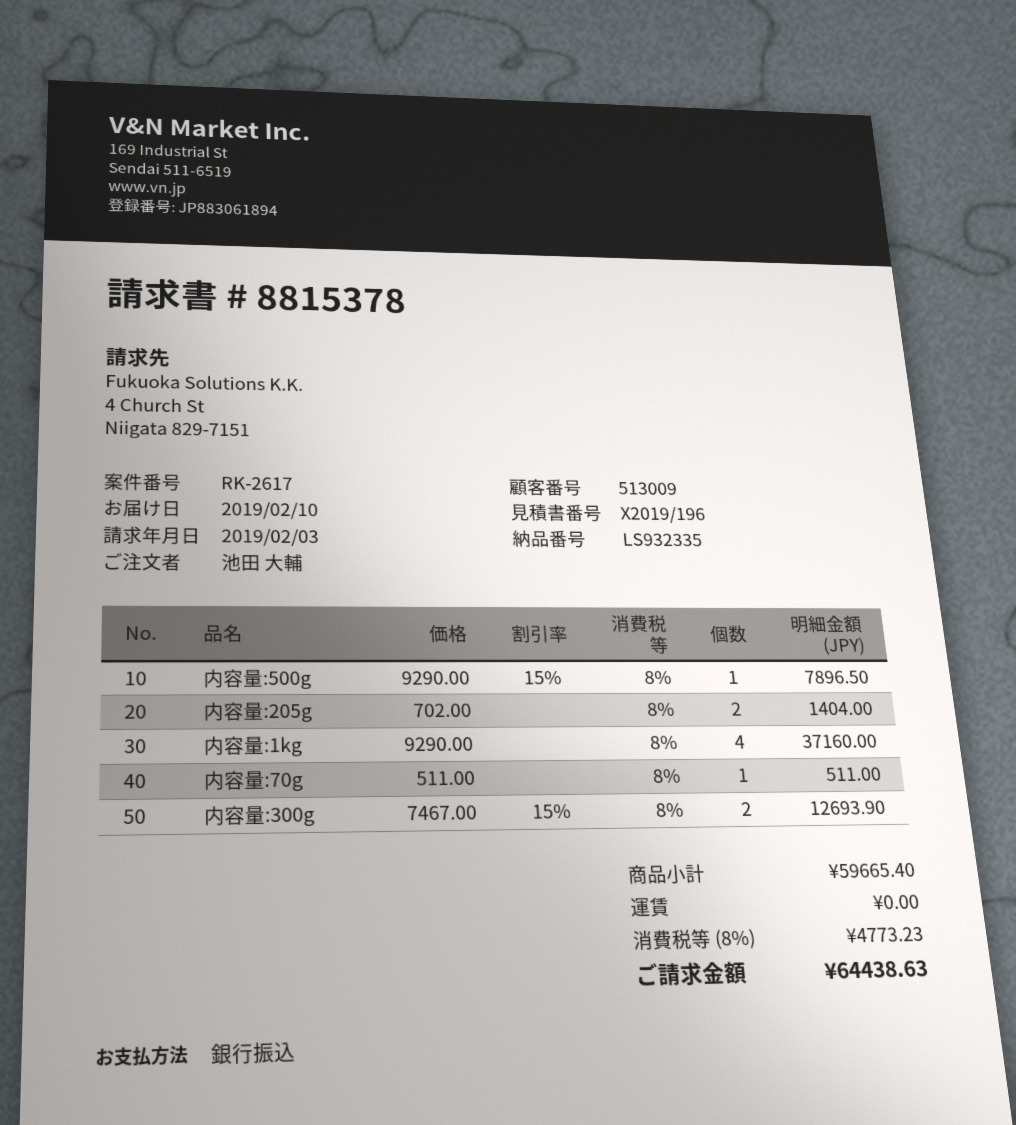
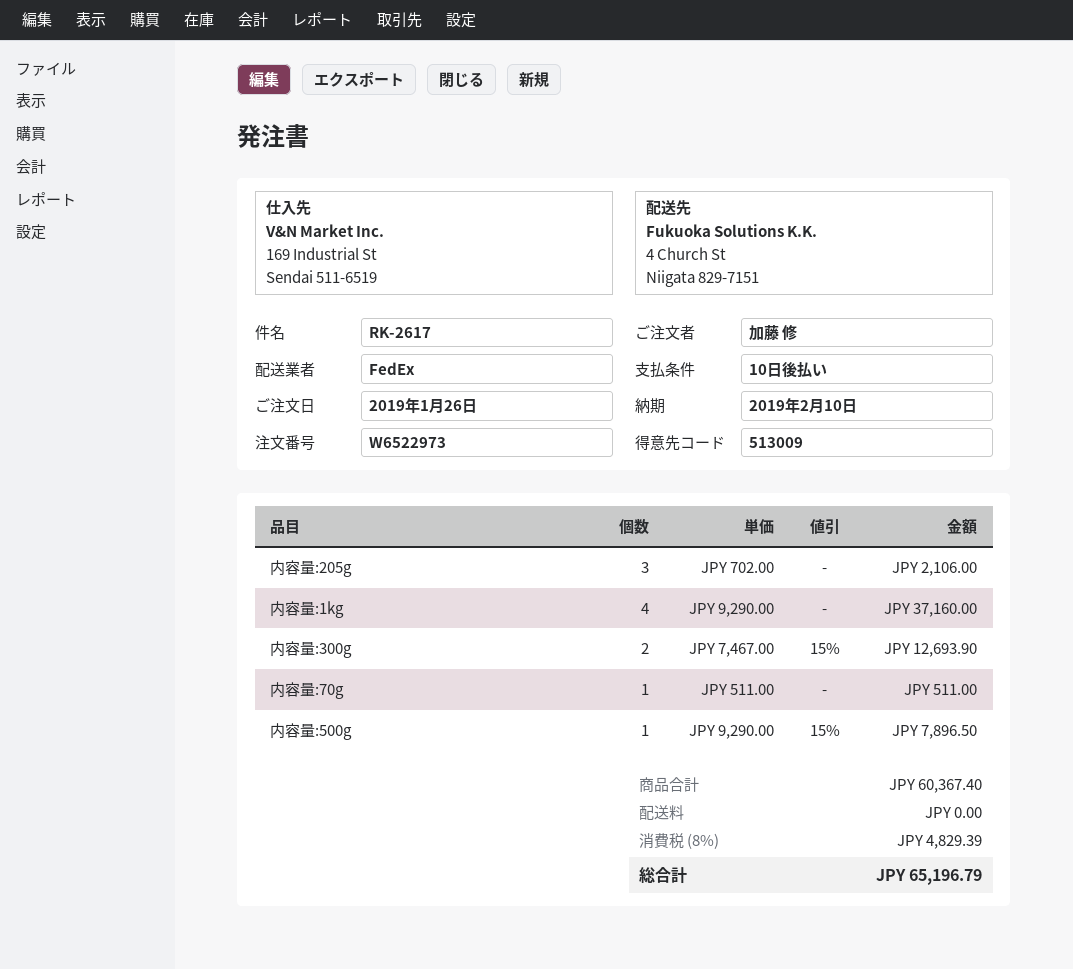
ordered by: 池田 大輔 -> 加藤 修
内容量:205g: 2 x 702.00 = 1404.00 -> 3 x 702.00 = 2106.00
subtotal: 59665.40 -> 60367.40
tax: 8% = 4773.23 -> 8% = 4829.39
total: 64438.63 -> 65196.79

